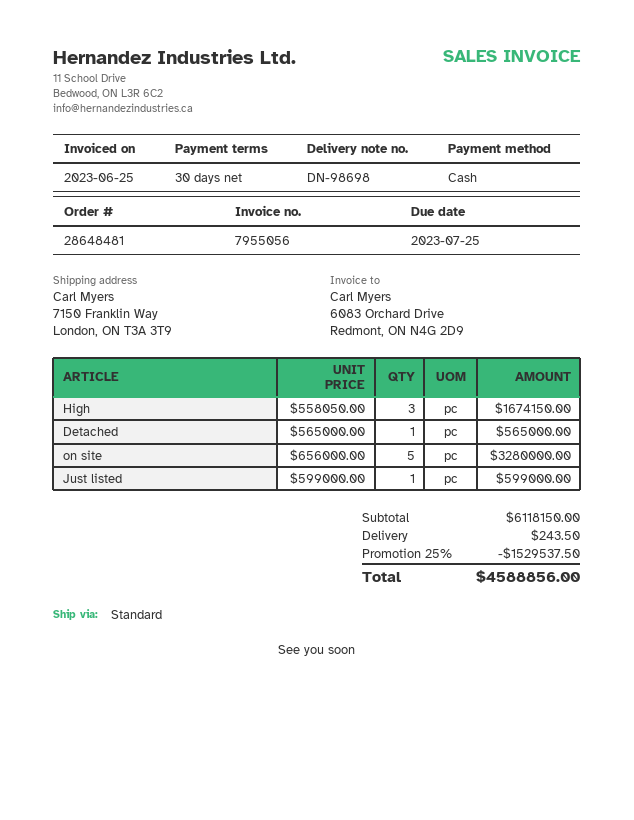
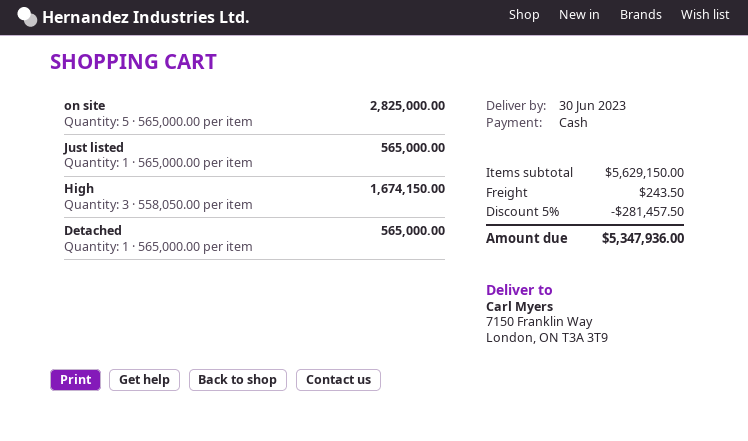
on site: 5 x 656000.00 = 3280000.00 -> 5 x 565000.00 = 2825000.00
Just listed: 1 x 599000.00 = 599000.00 -> 1 x 565000.00 = 565000.00
subtotal: 6118150.00 -> 5629150.00
discount: 25% = 1529537.50 -> 5% = 281457.50
total: 4588856.00 -> 5347936.00

